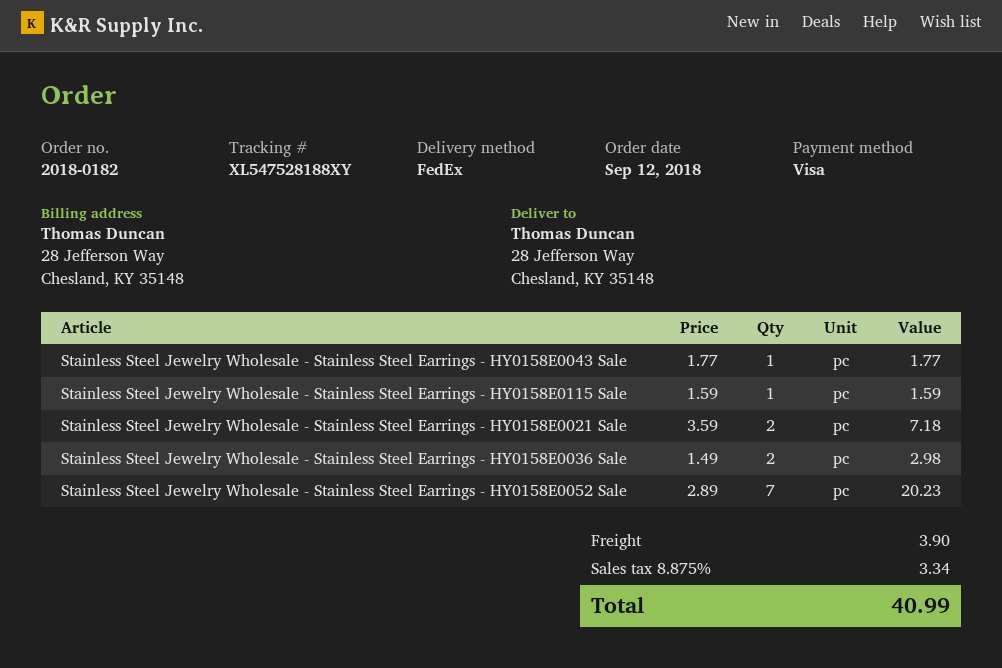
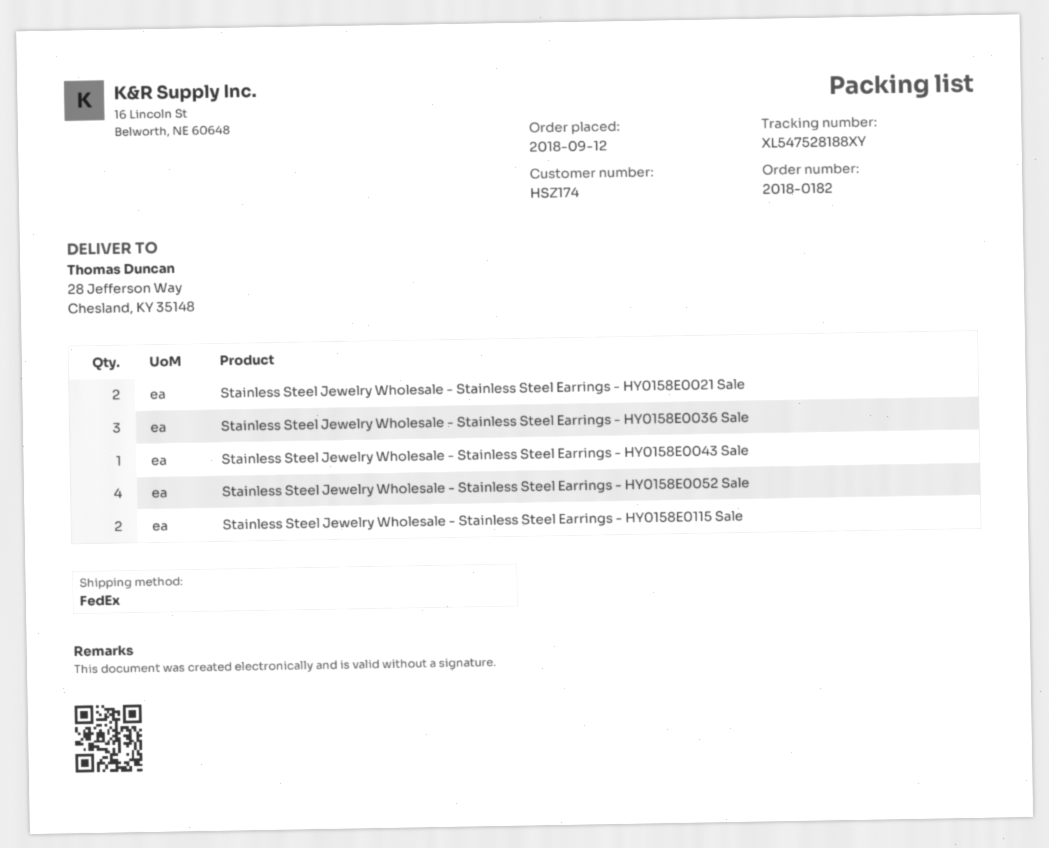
Stainless Steel Jewelry Wholesale - Stainless Steel Earrings - HY0158E0115 Sale: 1 -> 2
Stainless Steel Jewelry Wholesale - Stainless Steel Earrings - HY0158E0036 Sale: 2 -> 3
Stainless Steel Jewelry Wholesale - Stainless Steel Earrings - HY0158E0052 Sale: 7 -> 4

